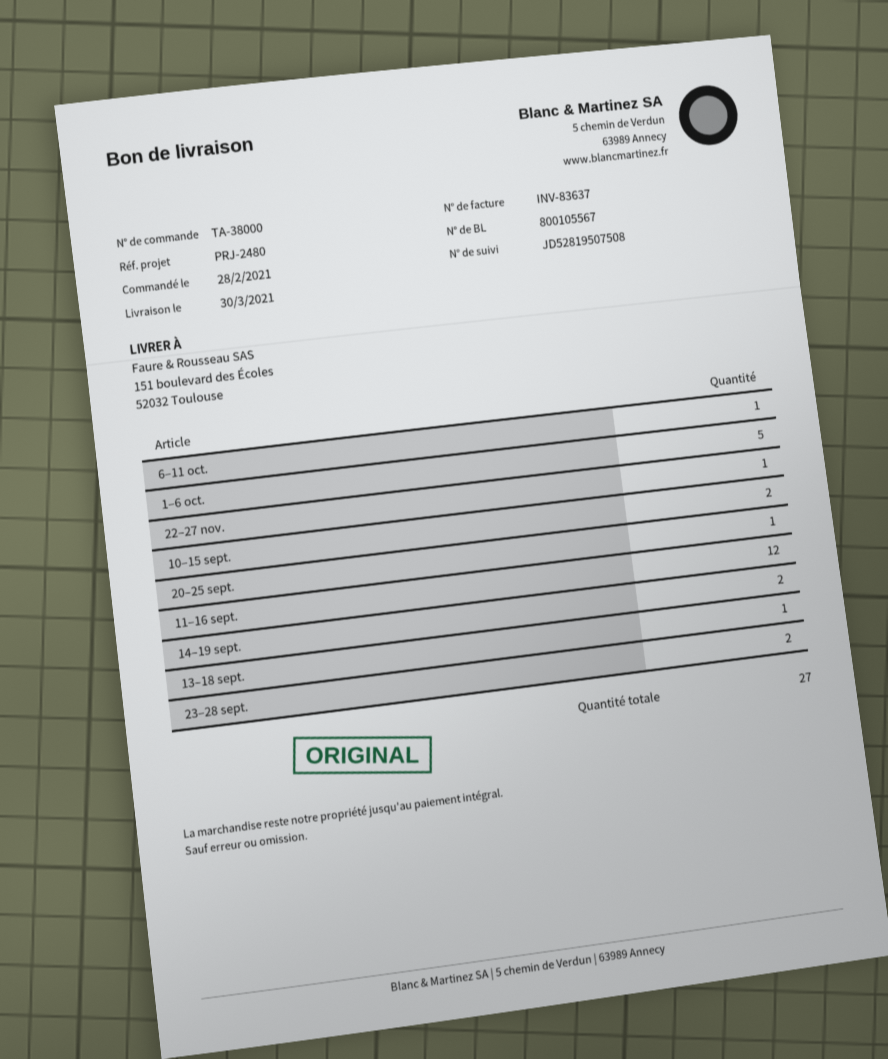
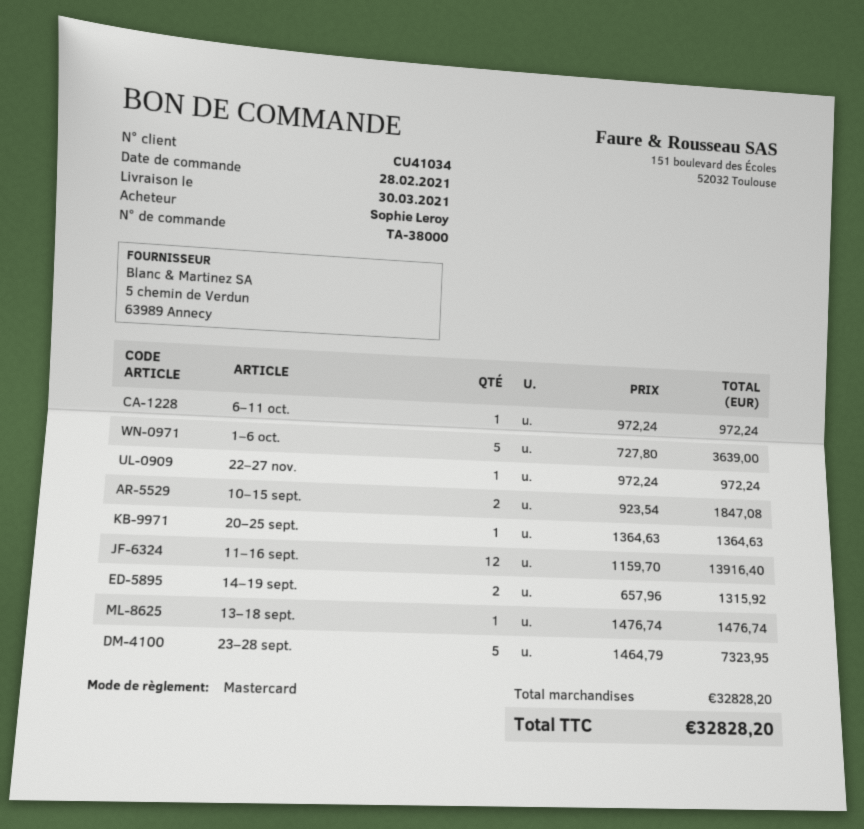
23–28 sept.: 2 -> 5

